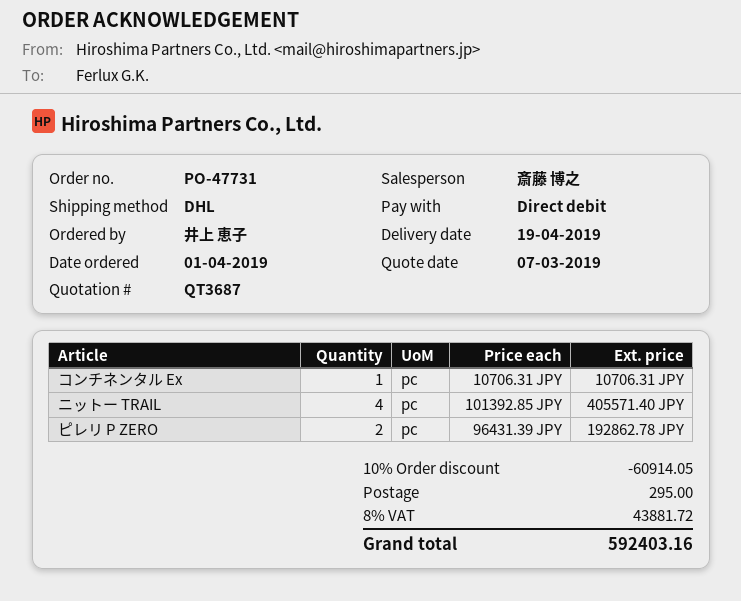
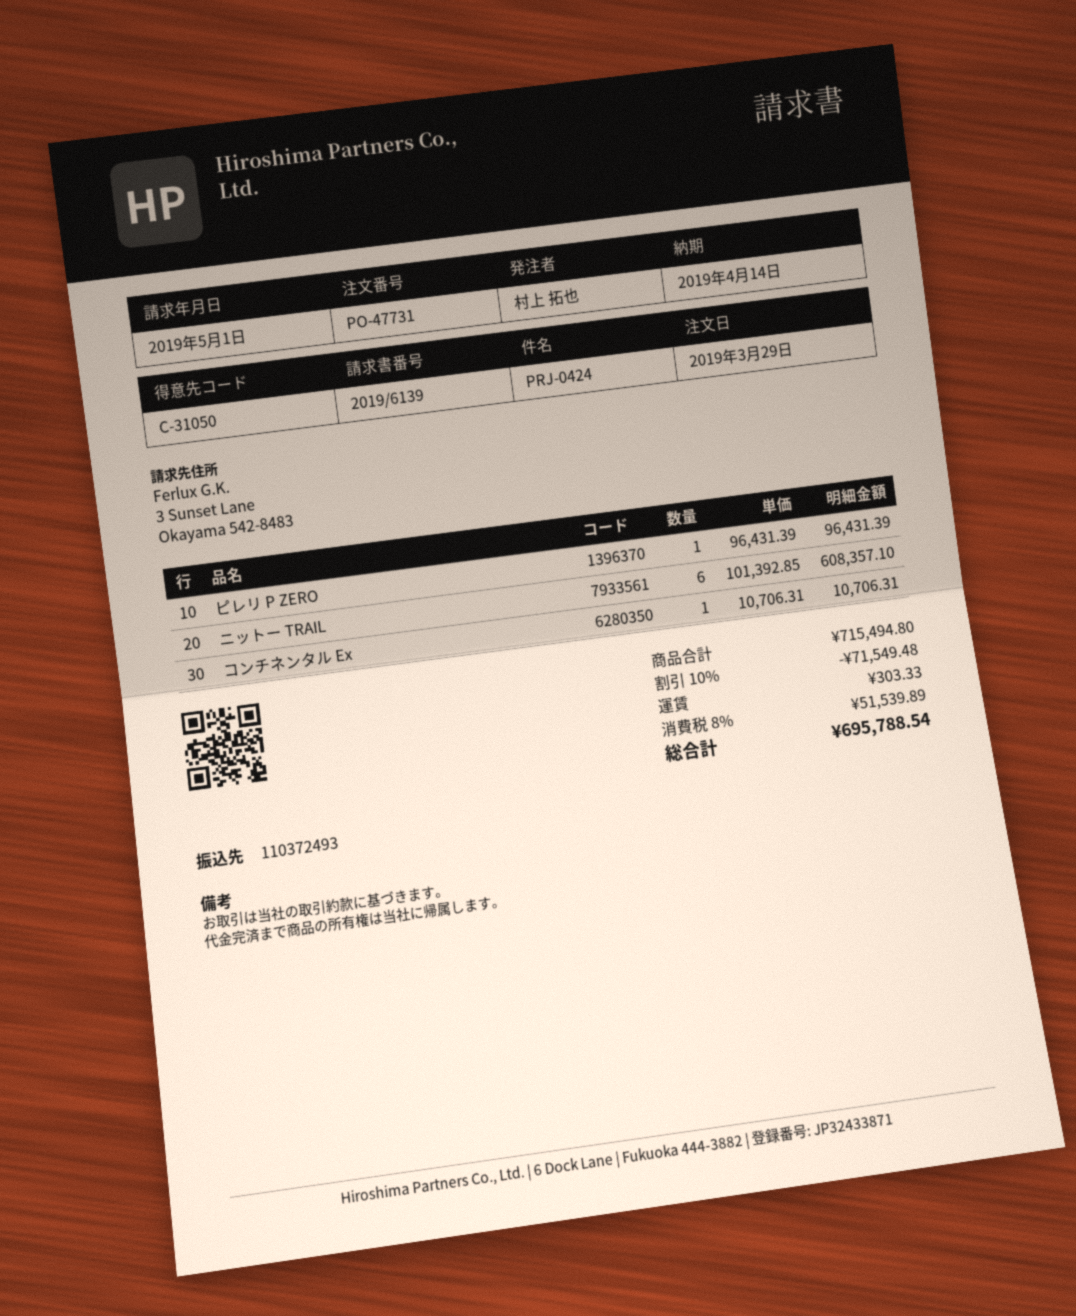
order date: 2019-04-01 -> 2019-03-29
delivery date: 2019-04-19 -> 2019-04-14
ordered by: 井上 恵子 -> 村上 拓也
ニットー TRAIL: 4 x 101392.85 = 405571.40 -> 6 x 101392.85 = 608357.10
ピレリ P ZERO: 2 x 96431.39 = 192862.78 -> 1 x 96431.39 = 96431.39
discount: 10% = 60914.05 -> 10% = 71549.48
shipping: 295.00 -> 303.33
tax: 8% = 43881.72 -> 8% = 51539.89
total: 592403.16 -> 695788.54

